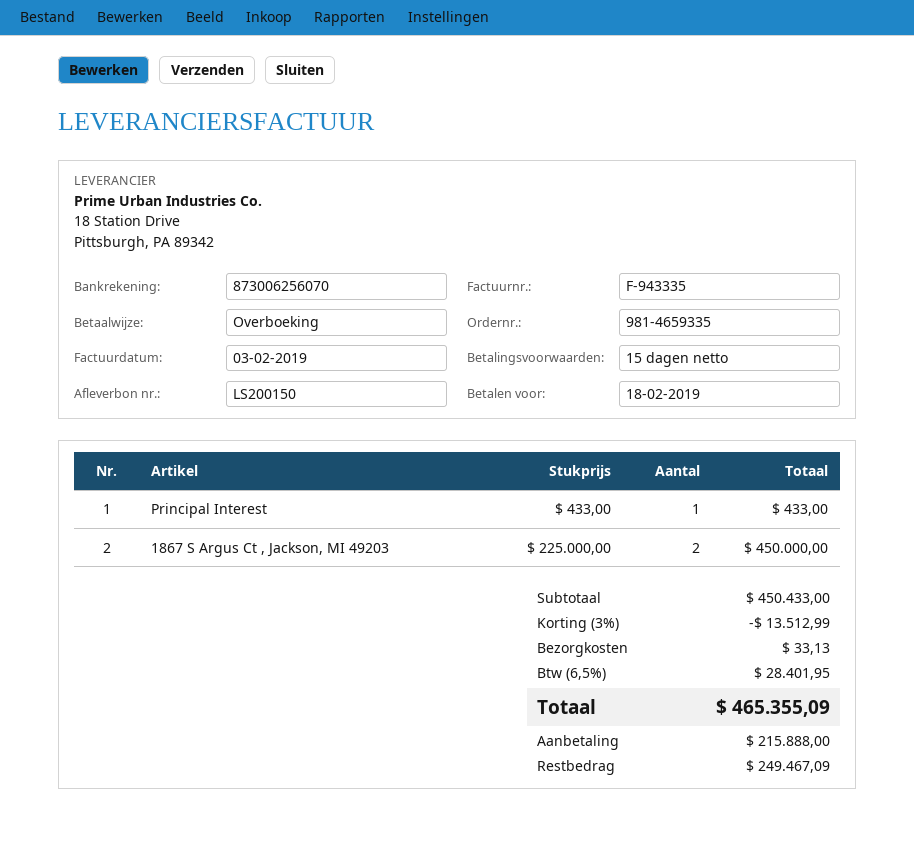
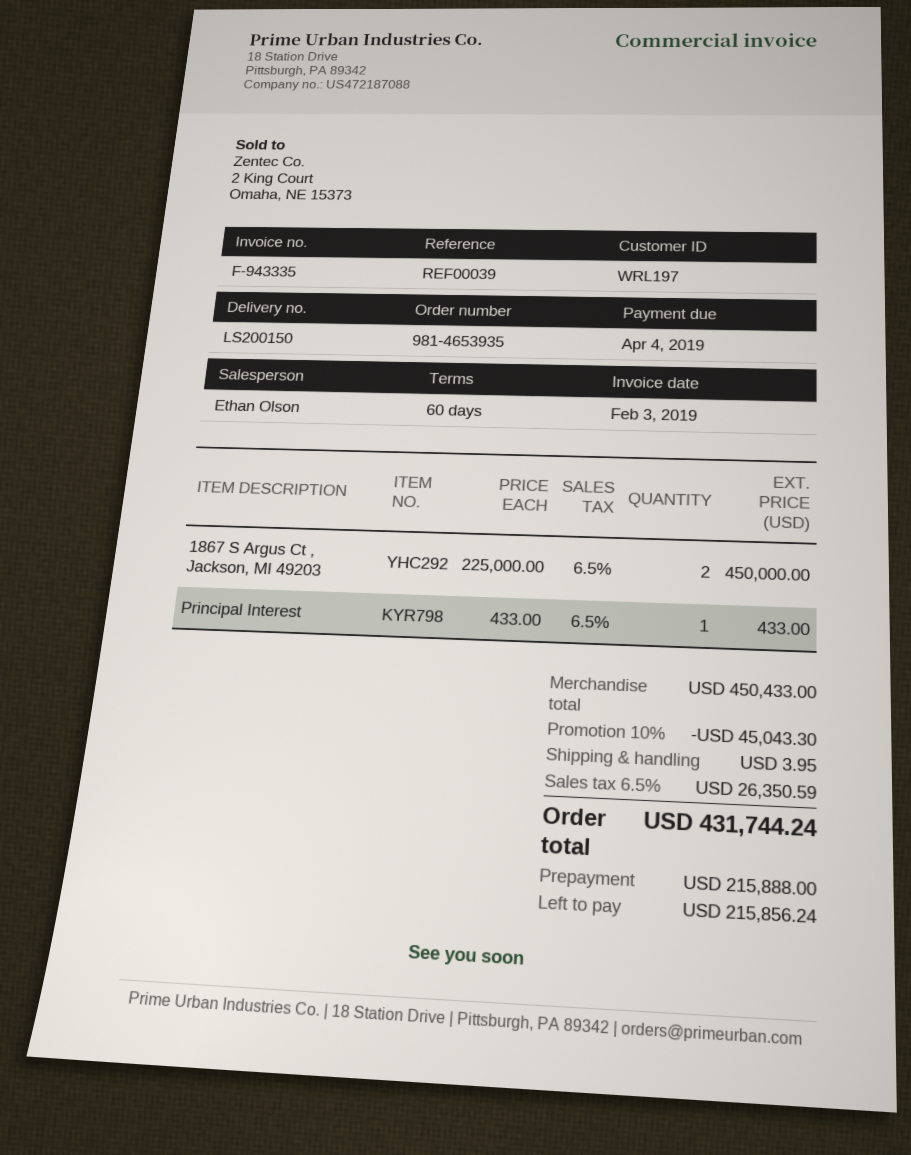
order number: 981-4659335 -> 981-4653935
payment terms: 15 days -> 60 days
due date: 2019-02-18 -> 2019-04-04
discount: 3% = 13512.99 -> 10% = 45043.30
shipping: 33.13 -> 3.95
tax: 6.5% = 28401.95 -> 6.5% = 26350.59
total: 465355.09 -> 431744.24
balance: 249467.09 -> 215856.24

